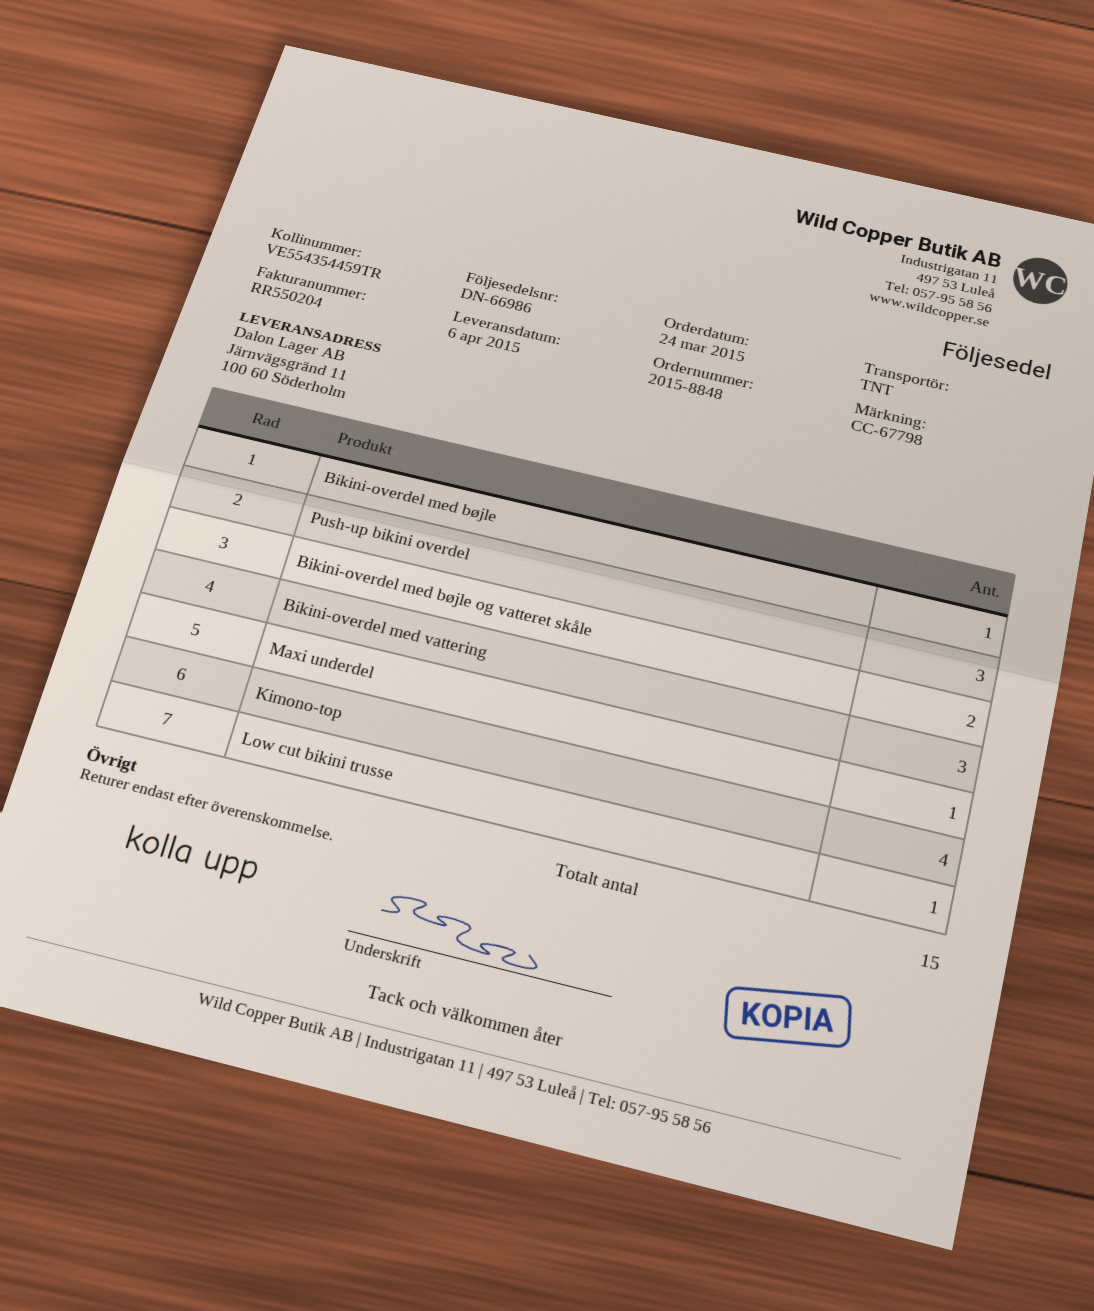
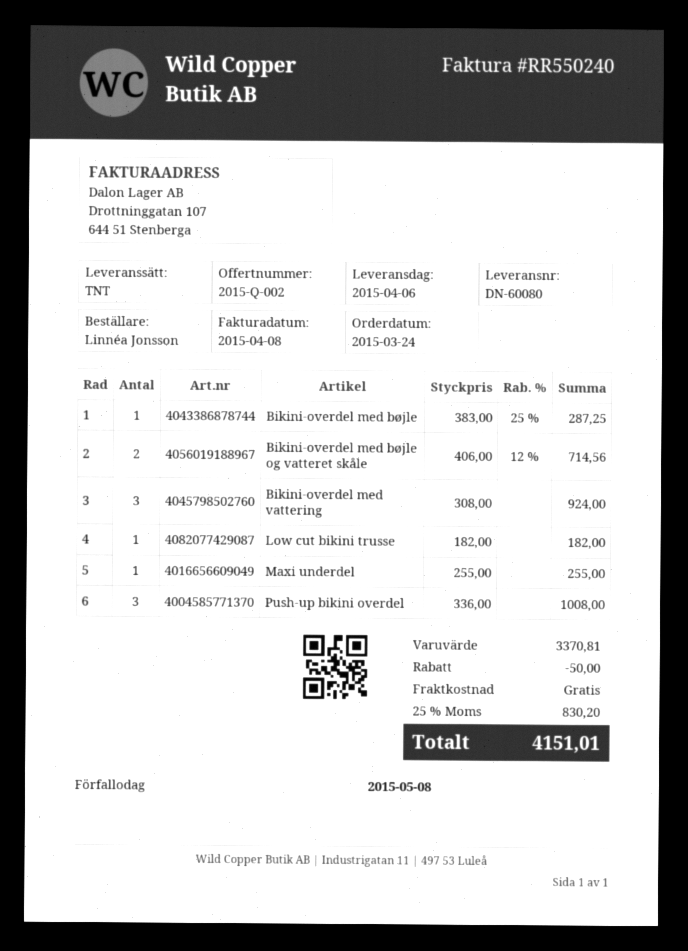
delivery note number: DN-66986 -> DN-60080
invoice number: RR550204 -> RR550240
Kimono-top: 4 -> none

